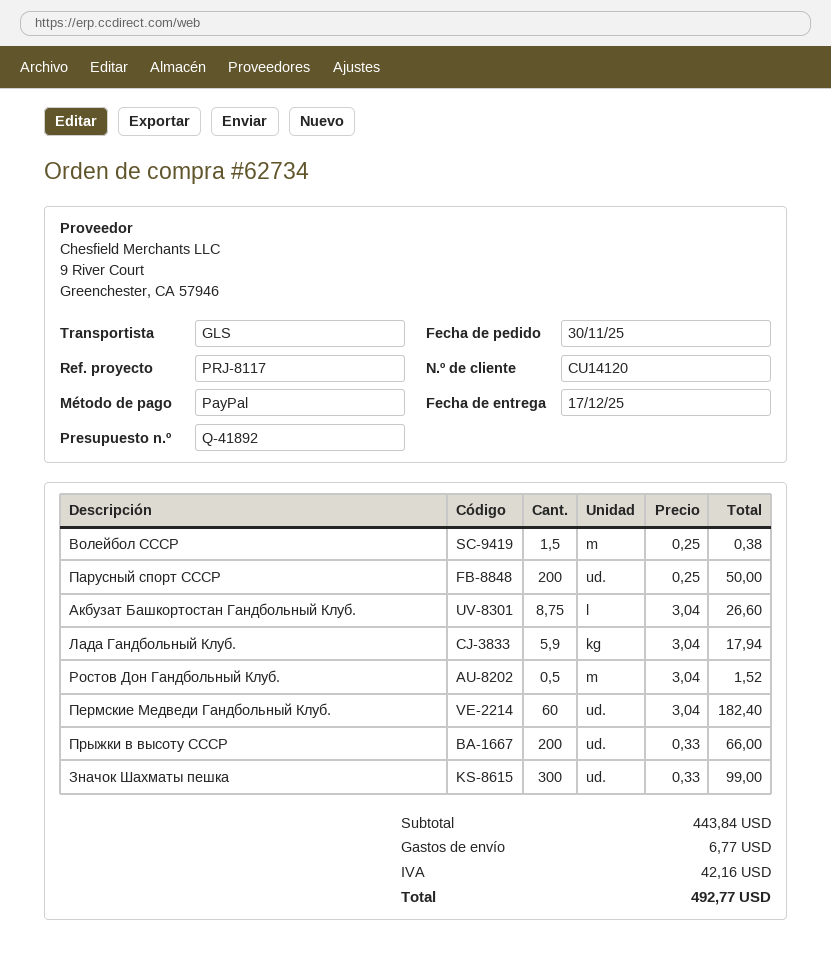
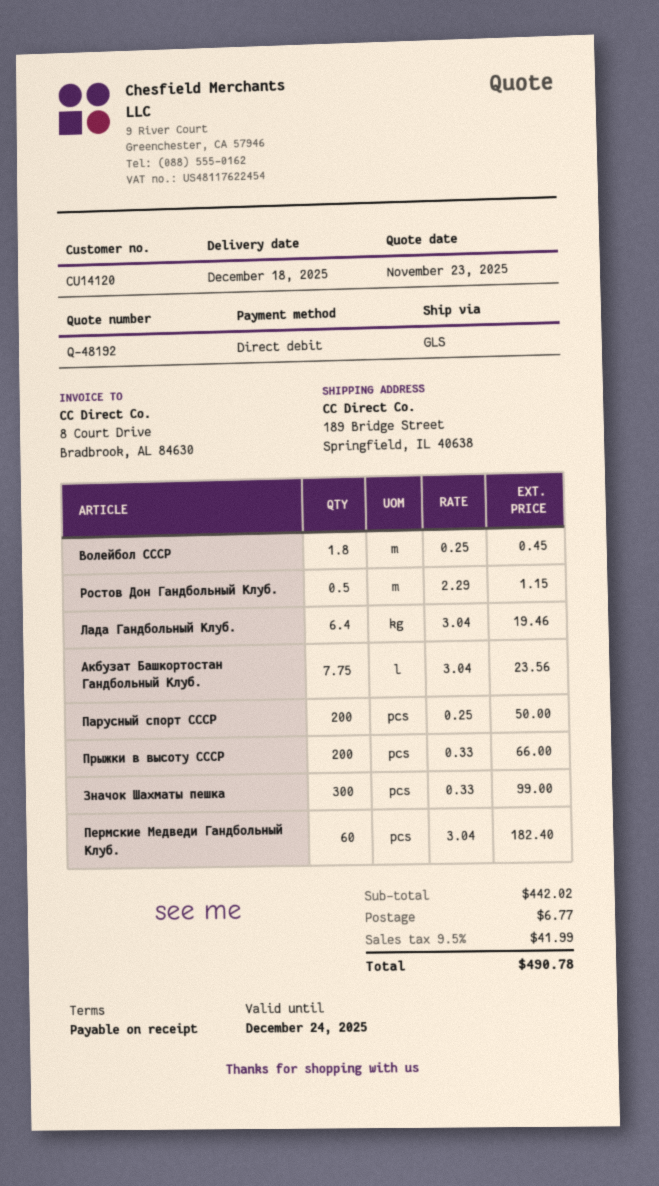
quote number: Q-41892 -> Q-48192
delivery date: 2025-12-17 -> 2025-12-18
payment method: PayPal -> direct debit
Волейбол СССР: 1.5 x 0.25 = 0.38 -> 1.8 x 0.25 = 0.45
Акбузат Башкортостан Гандбольный Клуб.: 8.75 x 3.04 = 26.60 -> 7.75 x 3.04 = 23.56
Лада Гандбольный Клуб.: 5.9 x 3.04 = 17.94 -> 6.4 x 3.04 = 19.46
Ростов Дон Гандбольный Клуб.: 0.5 x 3.04 = 1.52 -> 0.5 x 2.29 = 1.15
subtotal: 443.84 -> 442.02
tax: 42.16 -> 41.99
total: 492.77 -> 490.78

